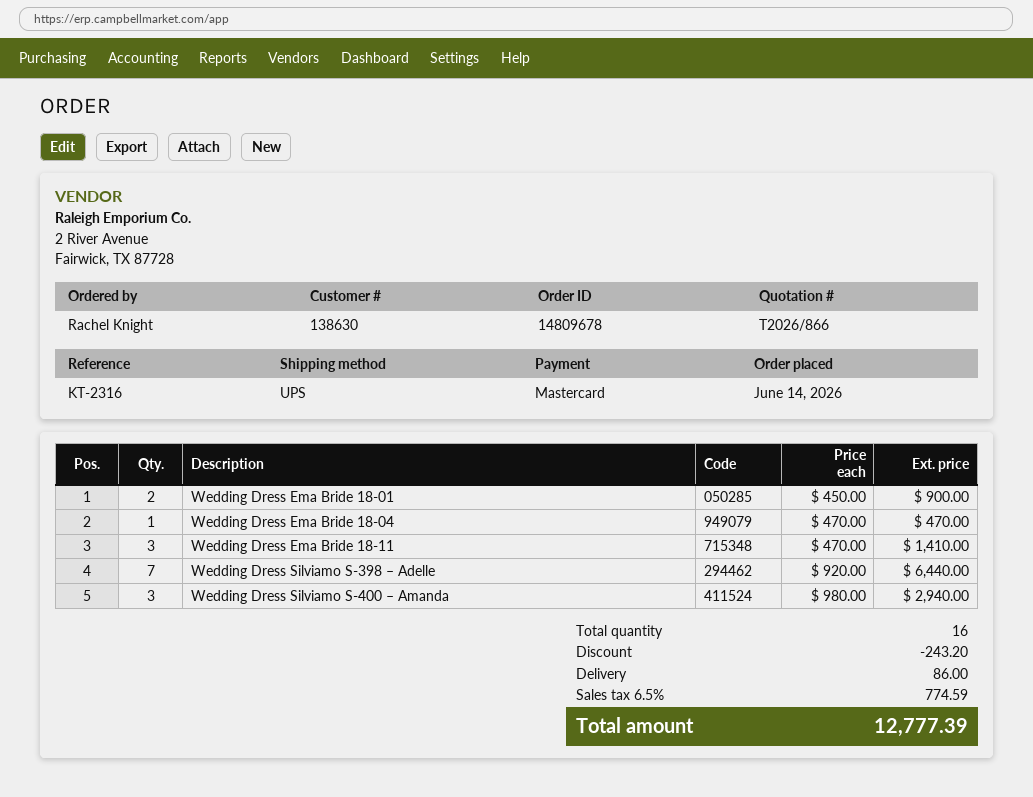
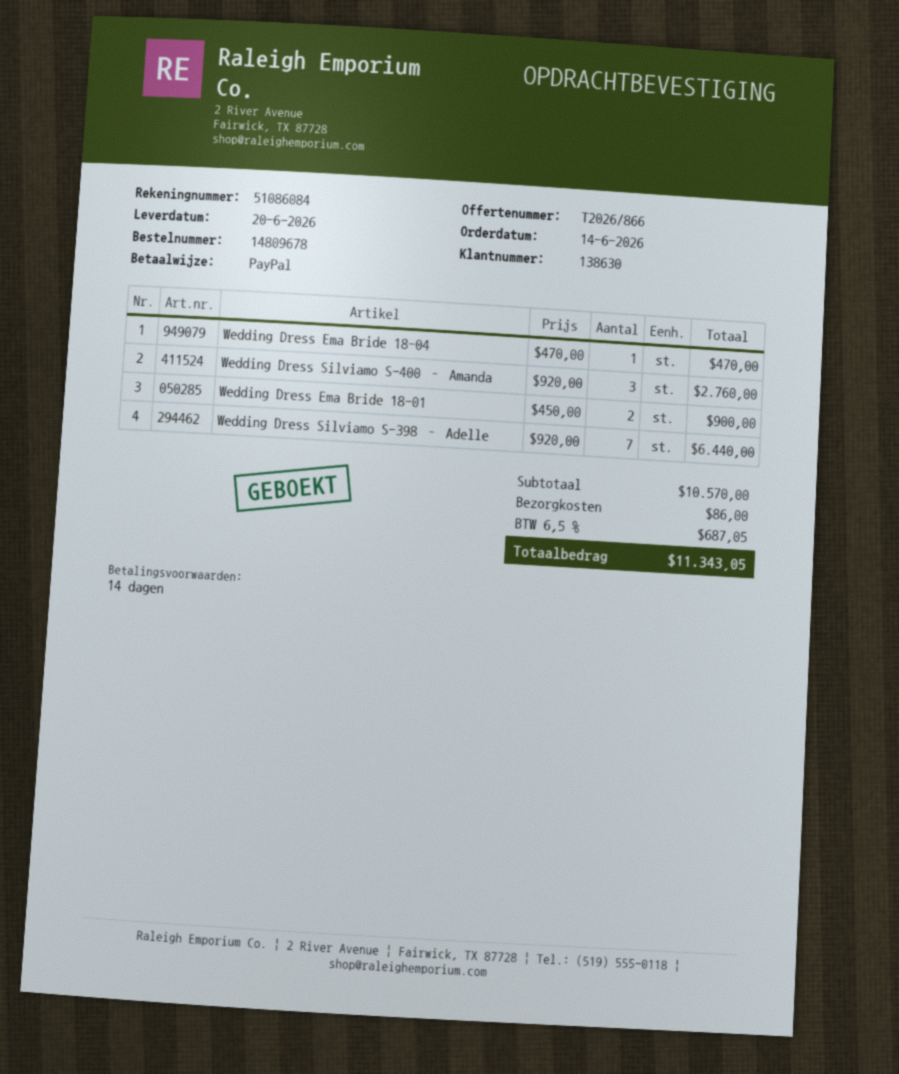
payment method: Mastercard -> PayPal
Wedding Dress Ema Bride 18-11: 3 x 470.00 = 1410.00 -> none
Wedding Dress Silviamo S-400 – Amanda: 3 x 980.00 = 2940.00 -> 3 x 920.00 = 2760.00
discount: 243.20 -> none
tax: 6.5% = 774.59 -> 6.5% = 687.05
total: 12777.39 -> 11343.05

